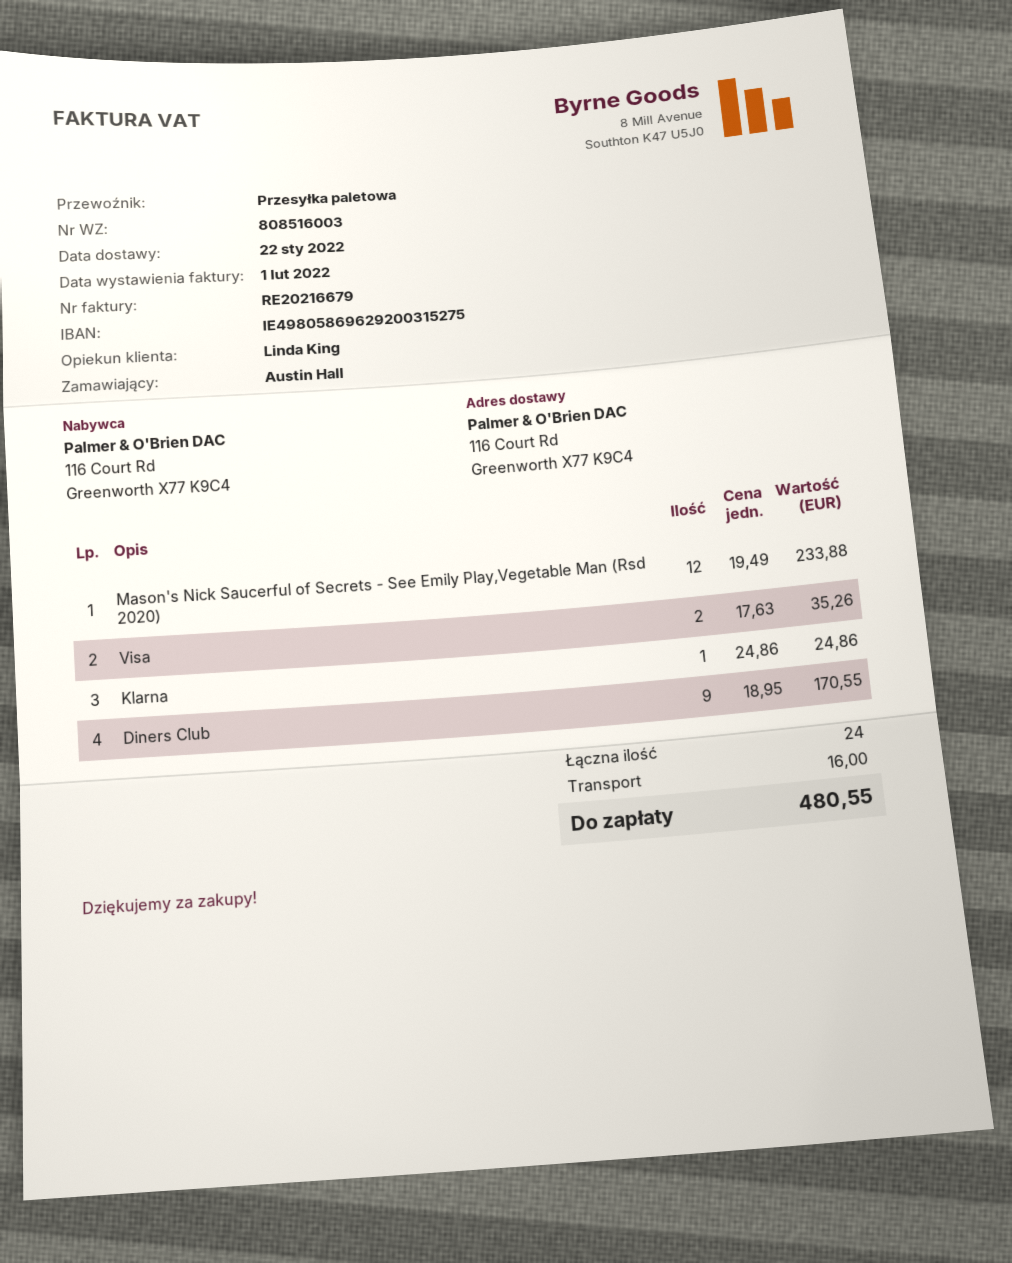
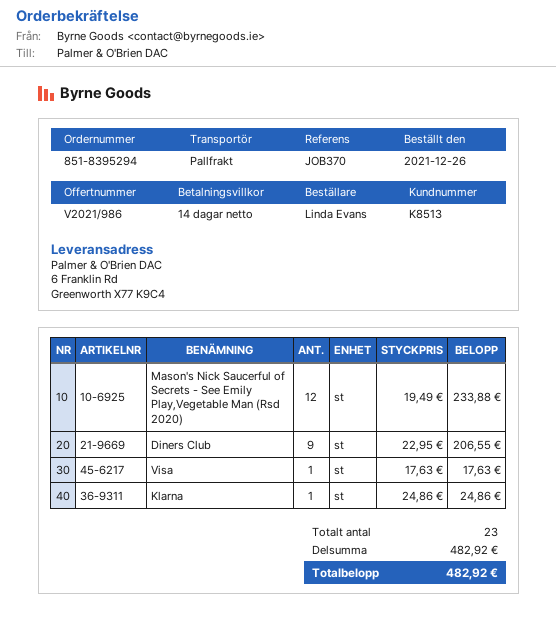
ordered by: Austin Hall -> Linda Evans
ship to: 116 Court Rd, Greenworth X77 K9C4 -> 6 Franklin Rd, Greenworth X77 K9C4
Visa: 2 x 17.63 = 35.26 -> 1 x 17.63 = 17.63
Diners Club: 9 x 18.95 = 170.55 -> 9 x 22.95 = 206.55
total quantity: 24 -> 23
shipping: 16.00 -> none
total: 480.55 -> 482.92

